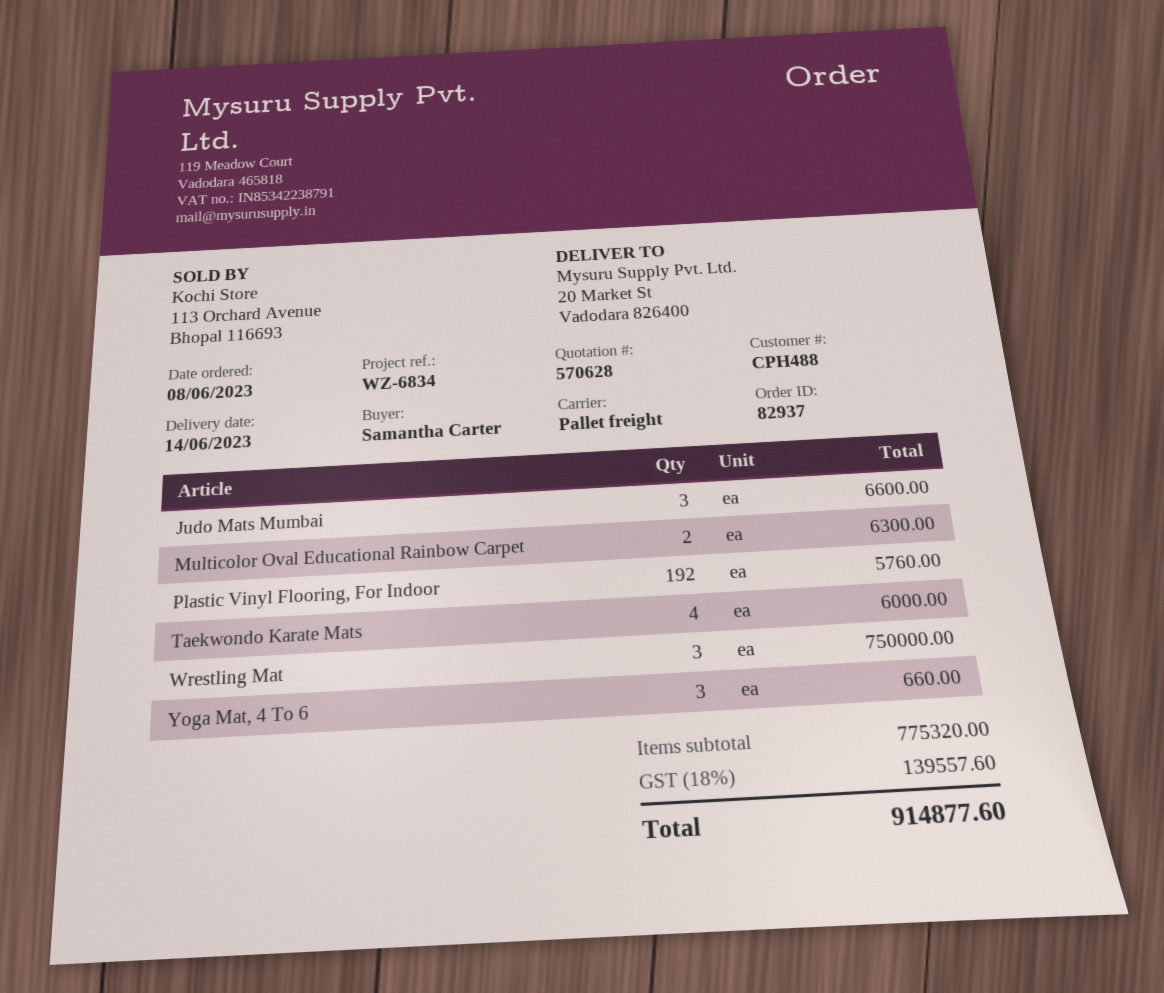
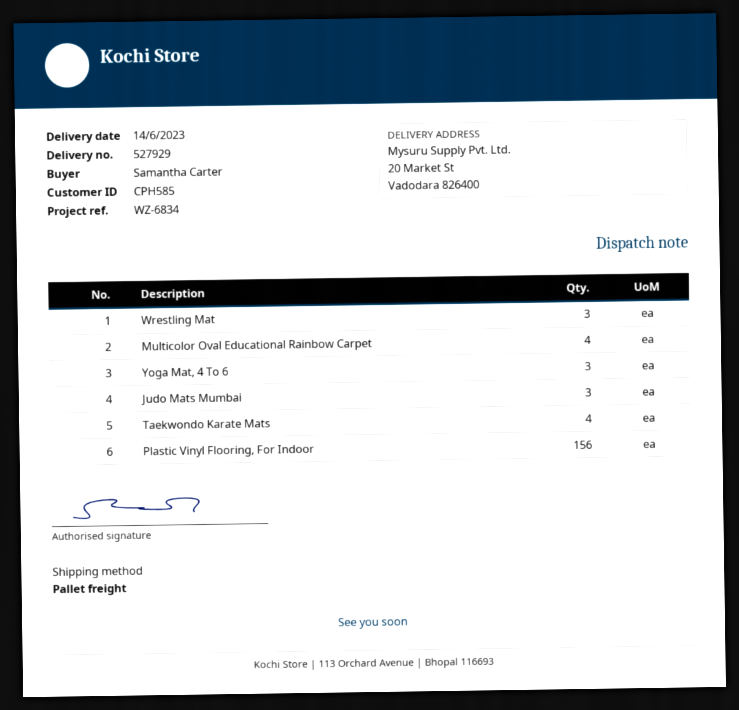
customer number: CPH488 -> CPH585
Multicolor Oval Educational Rainbow Carpet: 2 -> 4
Plastic Vinyl Flooring, For Indoor: 192 -> 156

